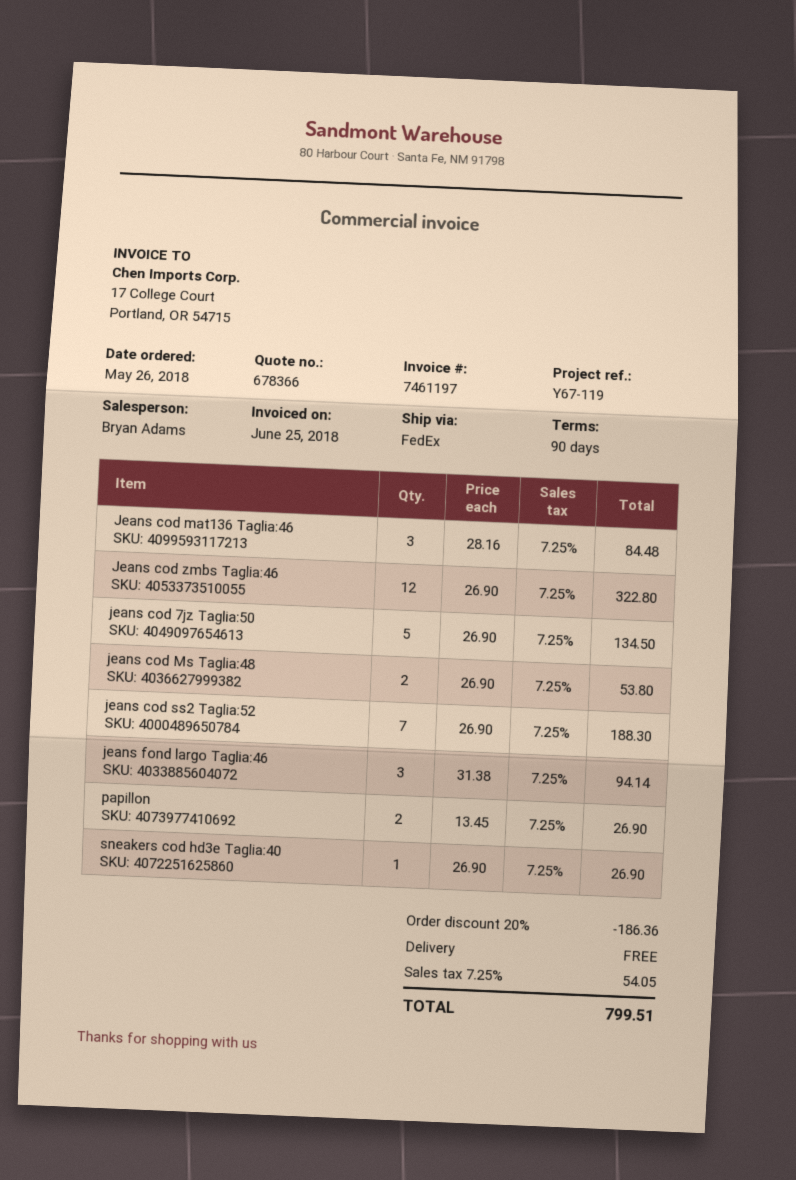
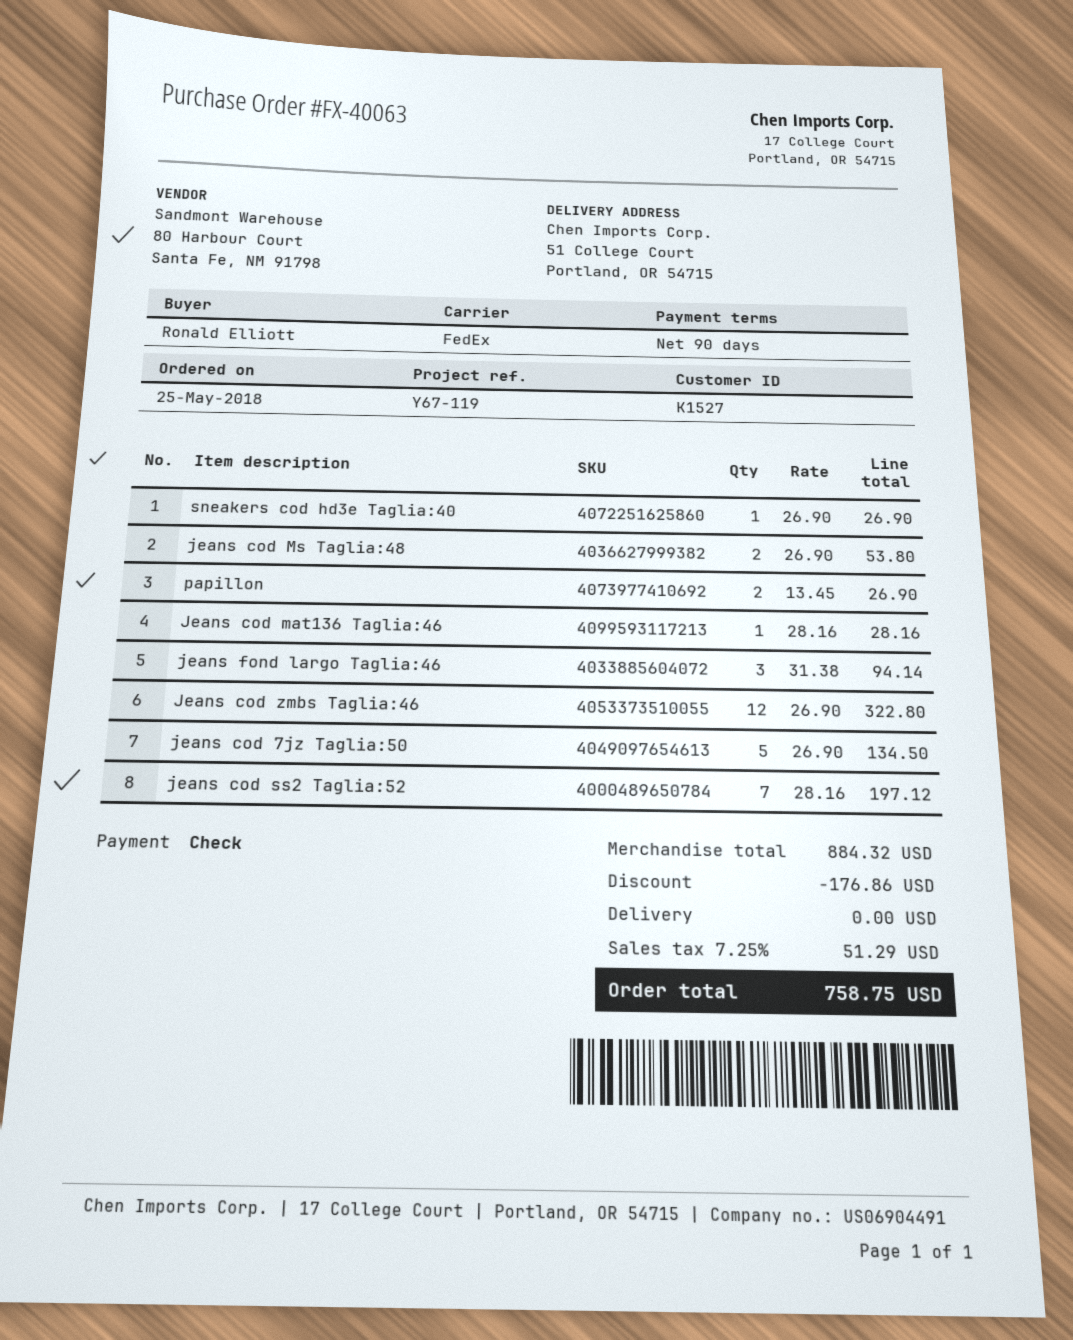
order date: 2018-05-26 -> 2018-05-25
Jeans cod mat136 Taglia:46: 3 x 28.16 = 84.48 -> 1 x 28.16 = 28.16
jeans cod ss2 Taglia:52: 7 x 26.90 = 188.30 -> 7 x 28.16 = 197.12
discount: 186.36 -> 176.86
tax: 7.25% = 54.05 -> 7.25% = 51.29
total: 799.51 -> 758.75

